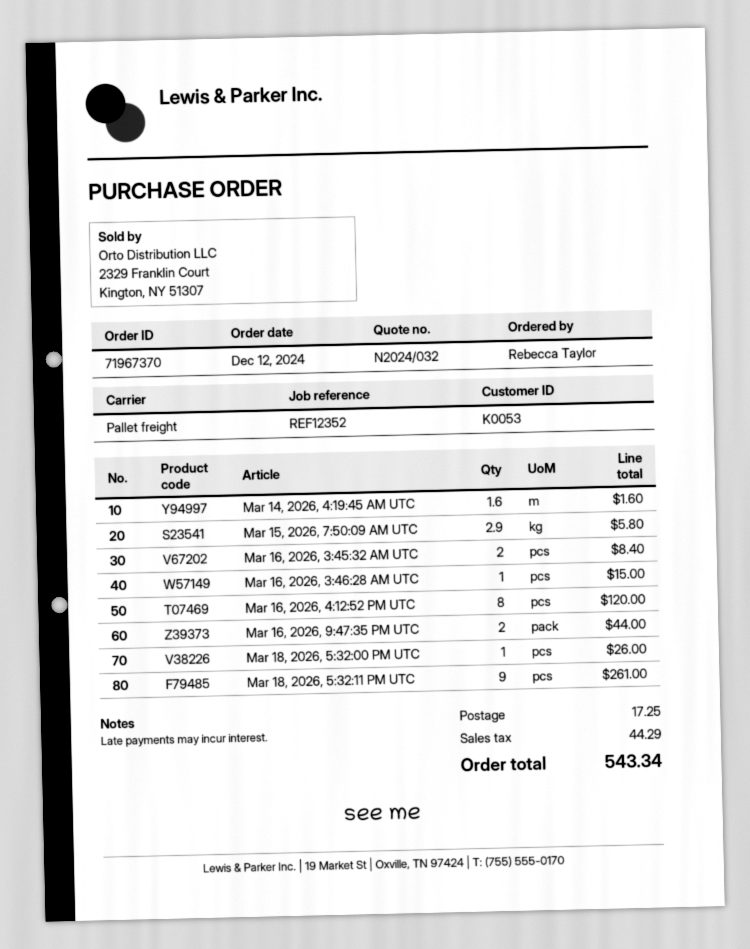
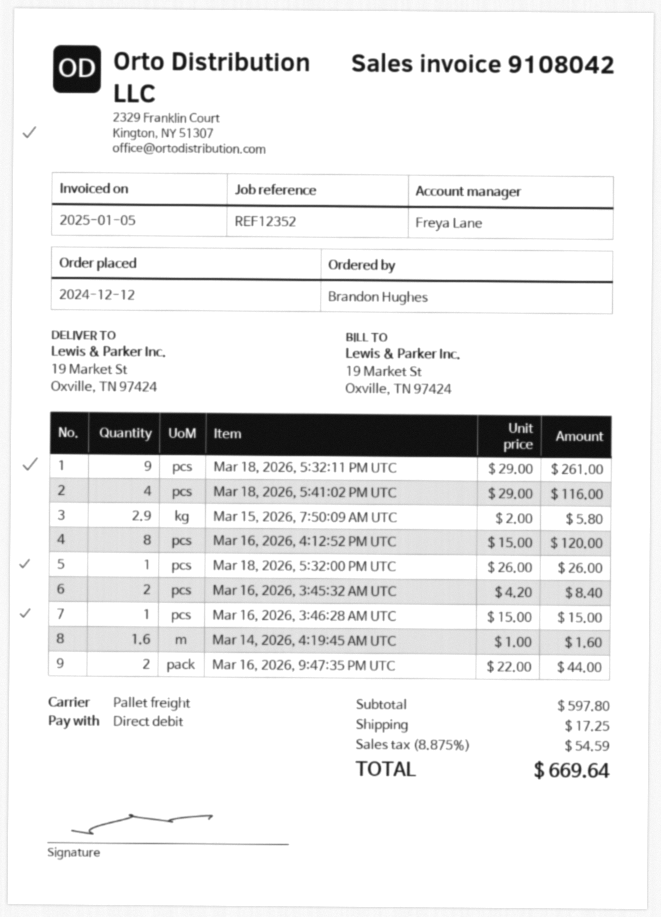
ordered by: Rebecca Taylor -> Brandon Hughes
Mar 18, 2026, 5:41:02 PM UTC: none -> 4 for 116.00
tax: 44.29 -> 54.59
total: 543.34 -> 669.64

